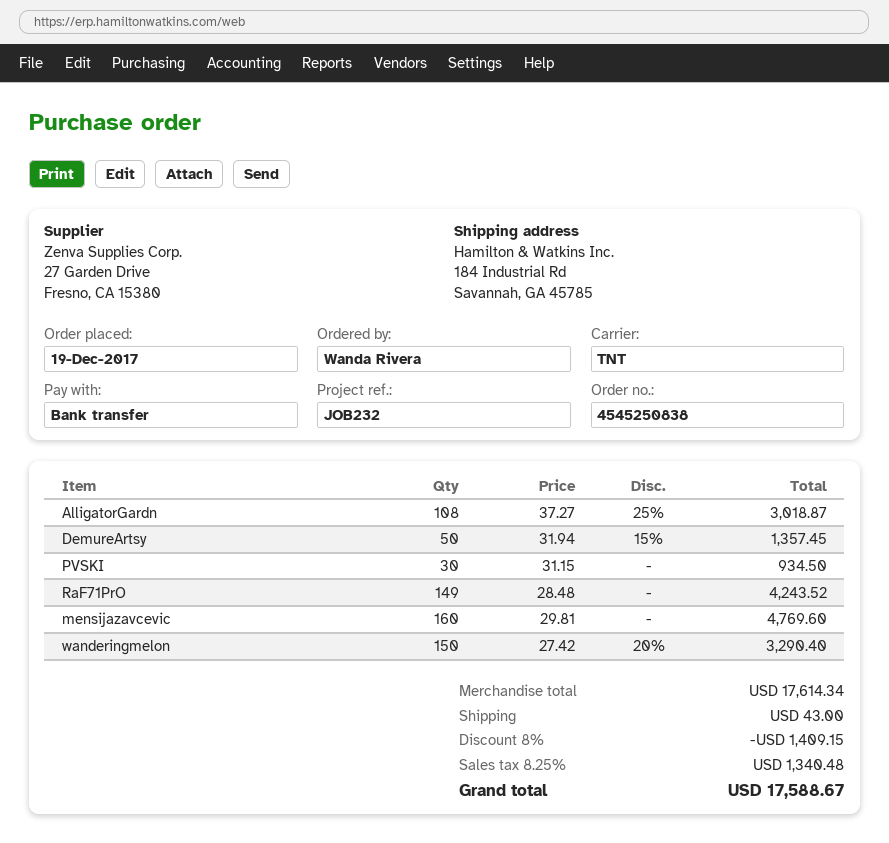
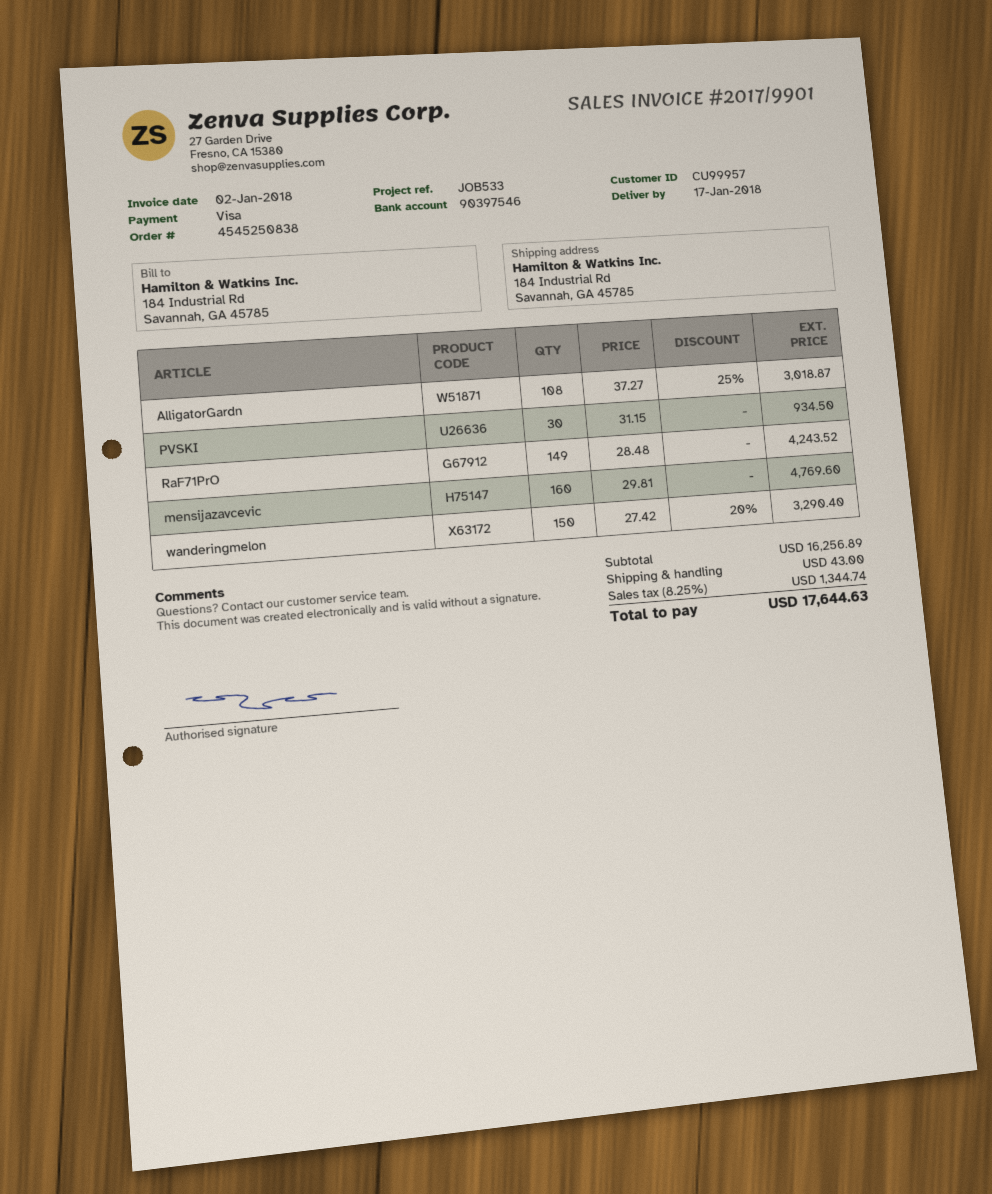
reference: JOB232 -> JOB533
payment method: bank transfer -> Visa
DemureArtsy: 50 x 31.94 - 15% = 1357.45 -> none
subtotal: 17614.34 -> 16256.89
discount: 8% = 1409.15 -> none
tax: 8.25% = 1340.48 -> 8.25% = 1344.74
total: 17588.67 -> 17644.63

